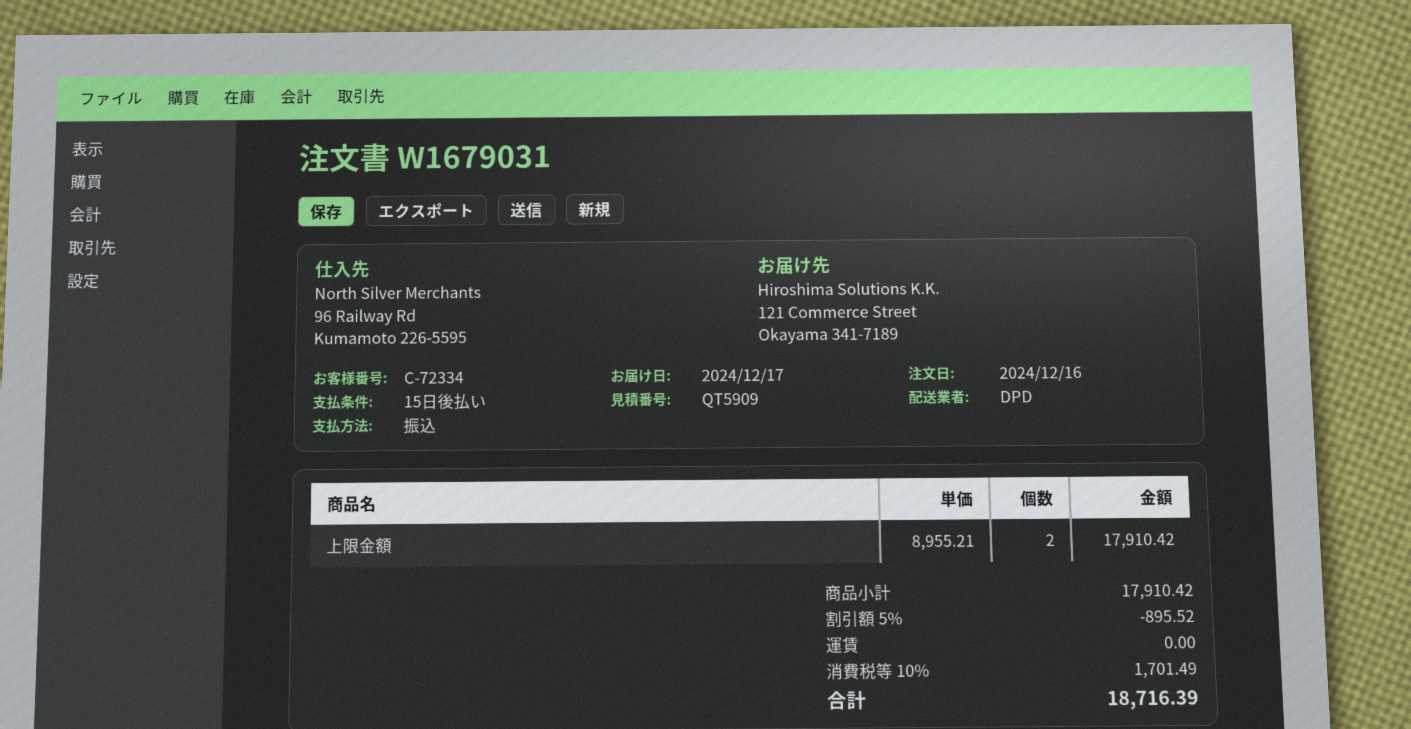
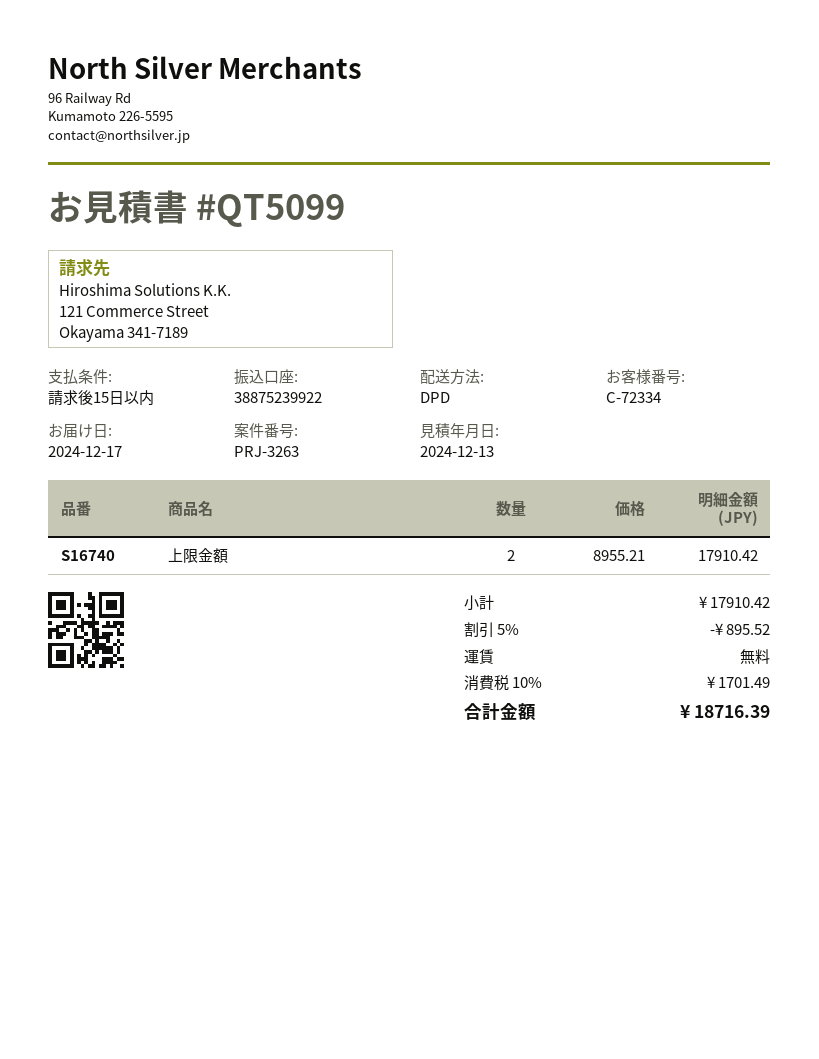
quote number: QT5909 -> QT5099

